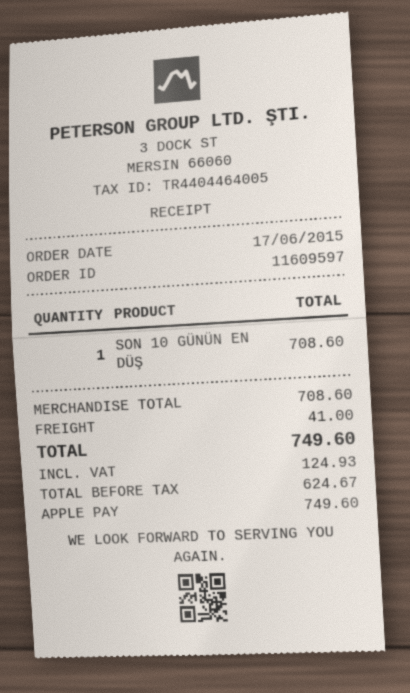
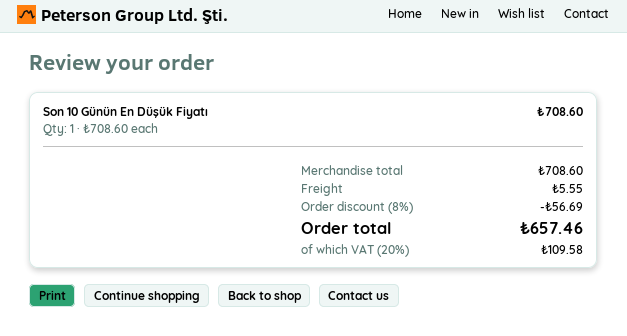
discount: none -> 8% = 56.69
shipping: 41.00 -> 5.55
tax: 124.93 -> 109.58
total: 749.60 -> 657.46

